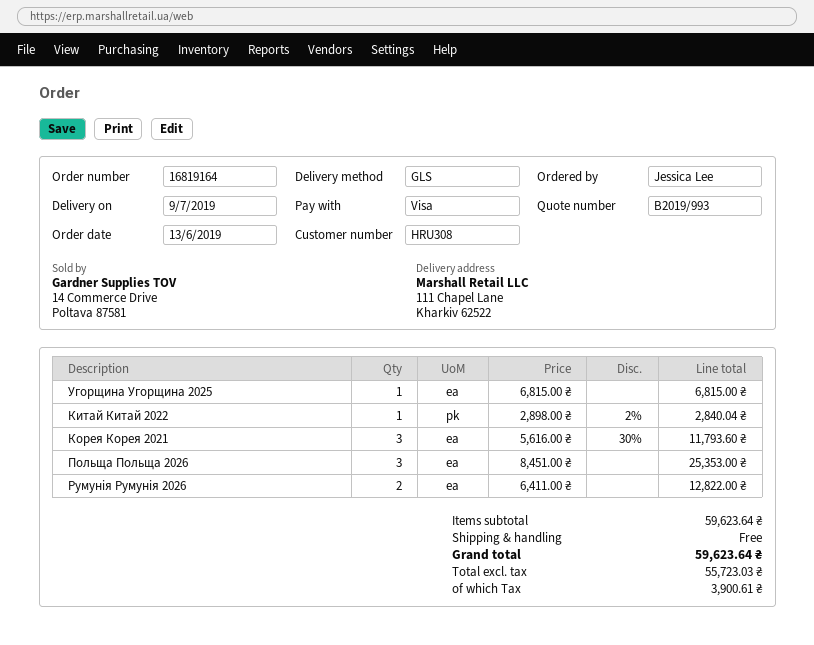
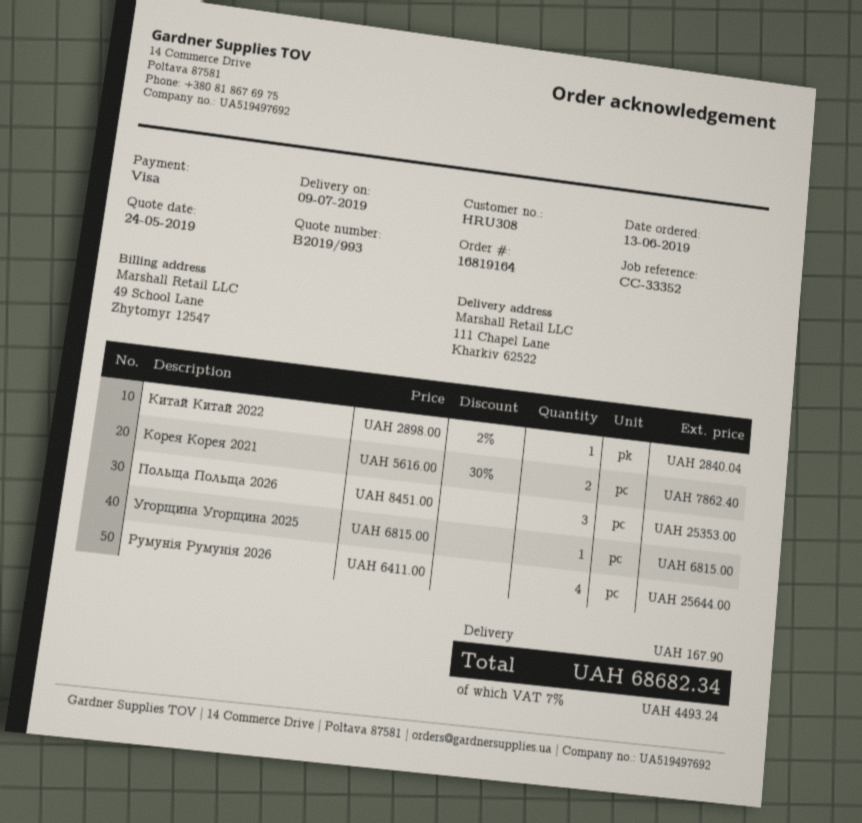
Корея Корея 2021: 3 x 5616.00 - 30% = 11793.60 -> 2 x 5616.00 - 30% = 7862.40
Румунія Румунія 2026: 2 x 6411.00 = 12822.00 -> 4 x 6411.00 = 25644.00
shipping: 0.00 -> 167.90
tax: 3900.61 -> 4493.24
total: 59623.64 -> 68682.34

